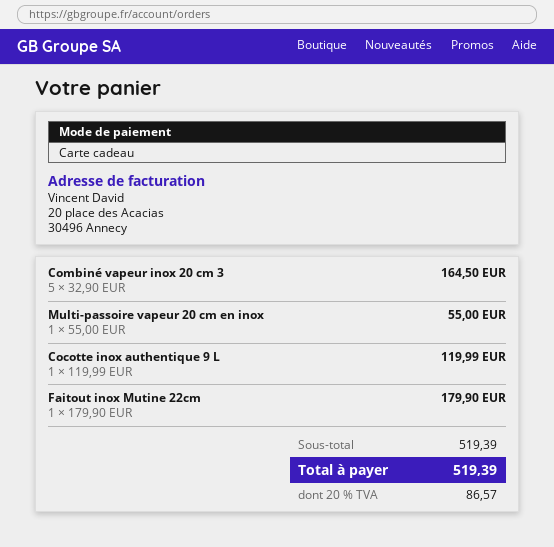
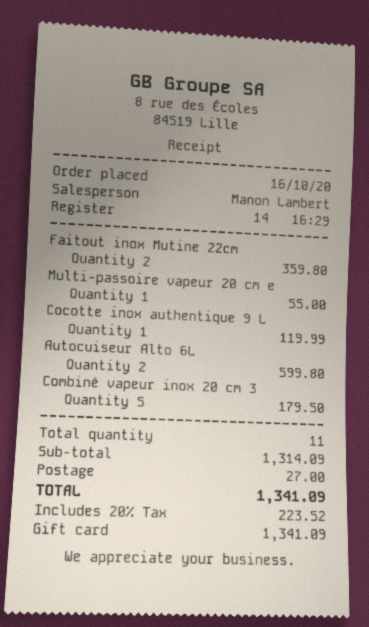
Combiné vapeur inox 20 cm 3: 5 for 164.50 -> 5 for 179.50
Faitout inox Mutine 22cm: 1 for 179.90 -> 2 for 359.80
Autocuiseur Alto 6L: none -> 2 for 599.80
subtotal: 519.39 -> 1314.09
shipping: none -> 27.00
tax: 20% = 86.57 -> 20% = 223.52
total: 519.39 -> 1341.09

